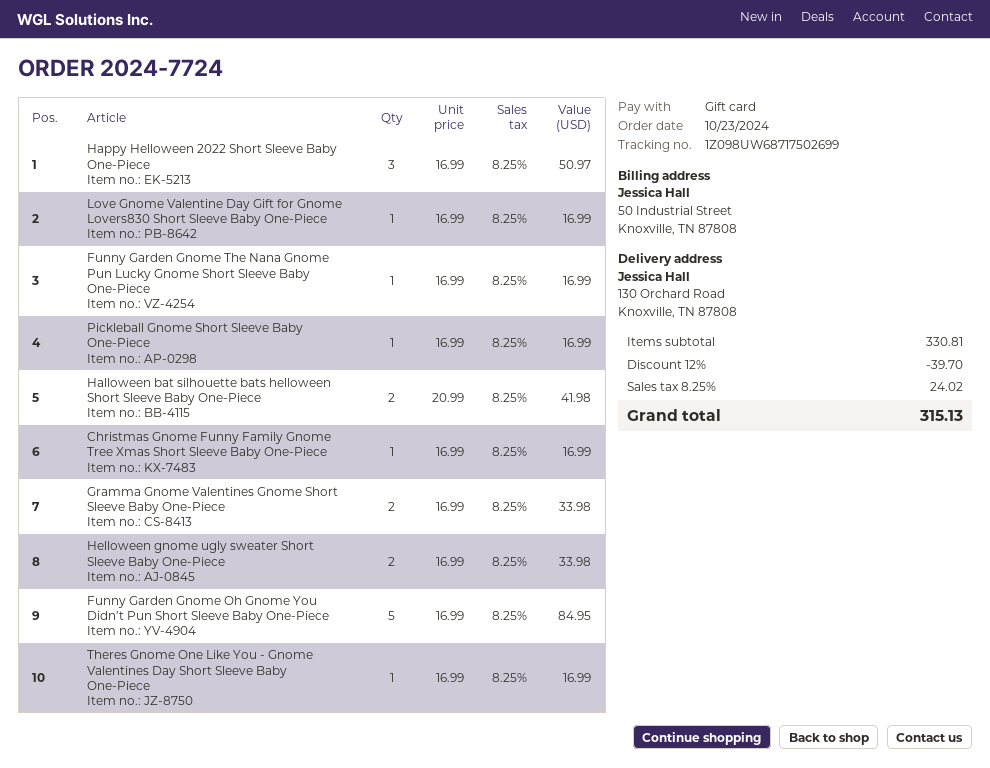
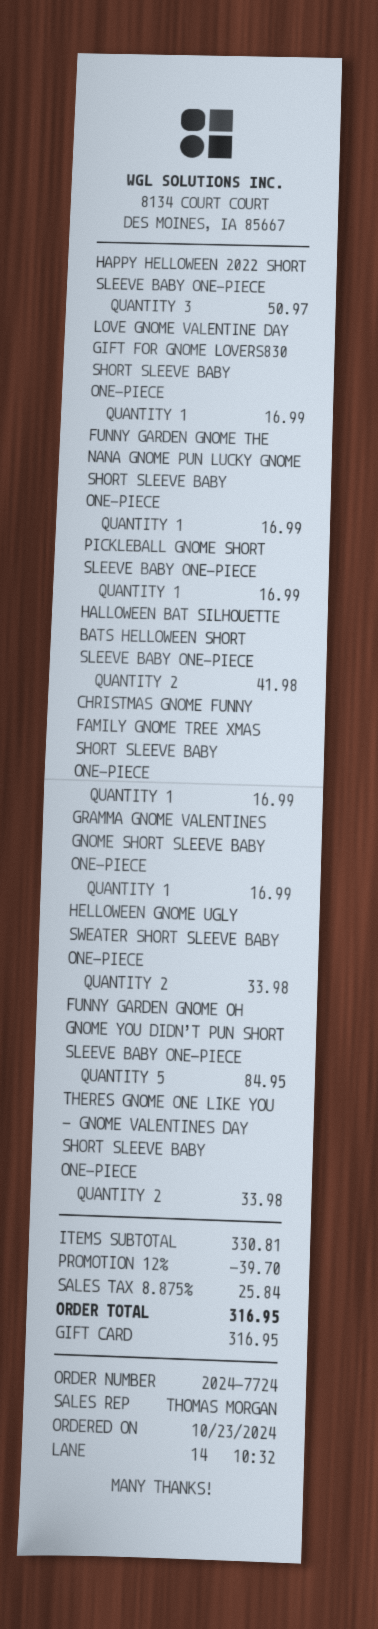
Gramma Gnome Valentines Gnome Short Sleeve Baby One-Piece: 2 for 33.98 -> 1 for 16.99
Theres Gnome One Like You - Gnome Valentines Day Short Sleeve Baby One-Piece: 1 for 16.99 -> 2 for 33.98
tax: 8.25% = 24.02 -> 8.875% = 25.84
total: 315.13 -> 316.95

